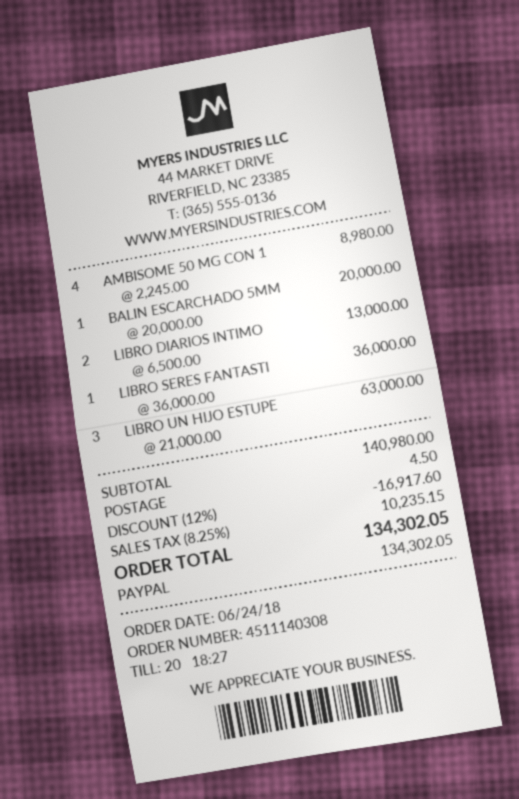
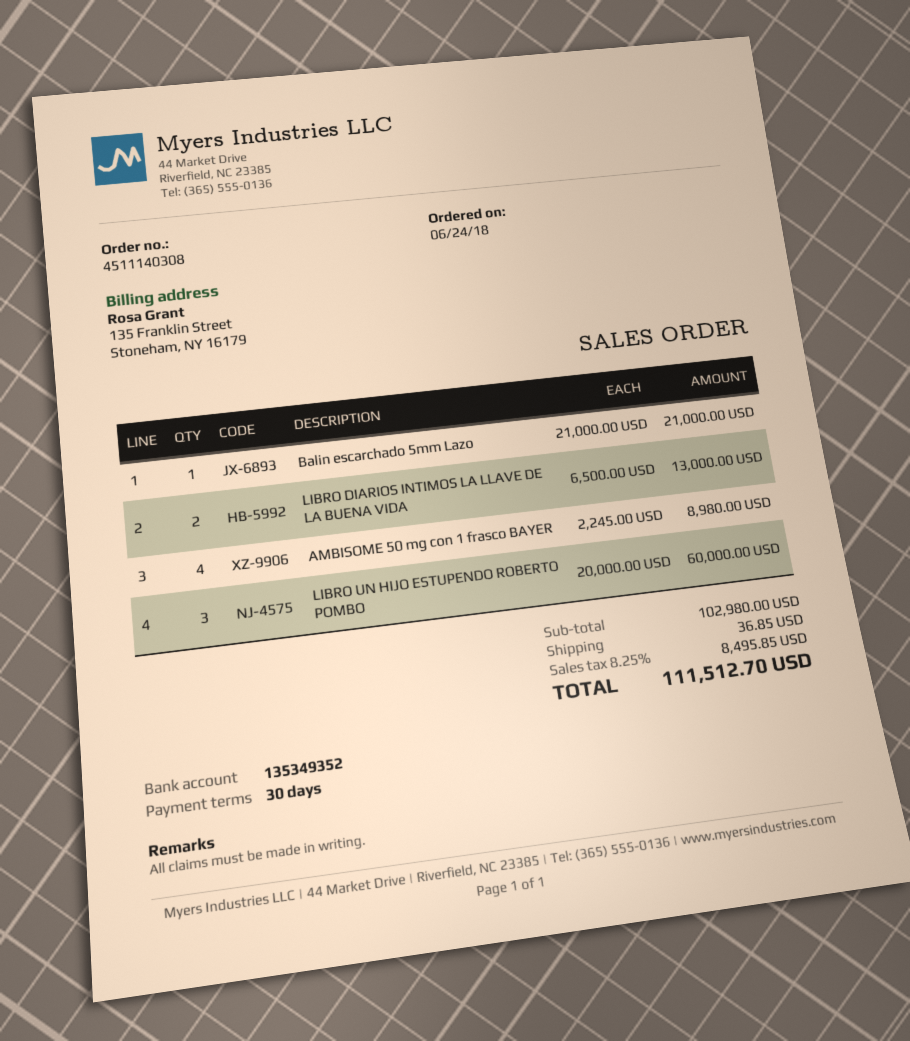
BALIN ESCARCHADO 5MM: 1 x 20000.00 = 20000.00 -> 1 x 21000.00 = 21000.00
LIBRO SERES FANTASTI: 1 x 36000.00 = 36000.00 -> none
LIBRO UN HIJO ESTUPE: 3 x 21000.00 = 63000.00 -> 3 x 20000.00 = 60000.00
subtotal: 140980.00 -> 102980.00
discount: 12% = 16917.60 -> none
shipping: 4.50 -> 36.85
tax: 8.25% = 10235.15 -> 8.25% = 8495.85
total: 134302.05 -> 111512.70

